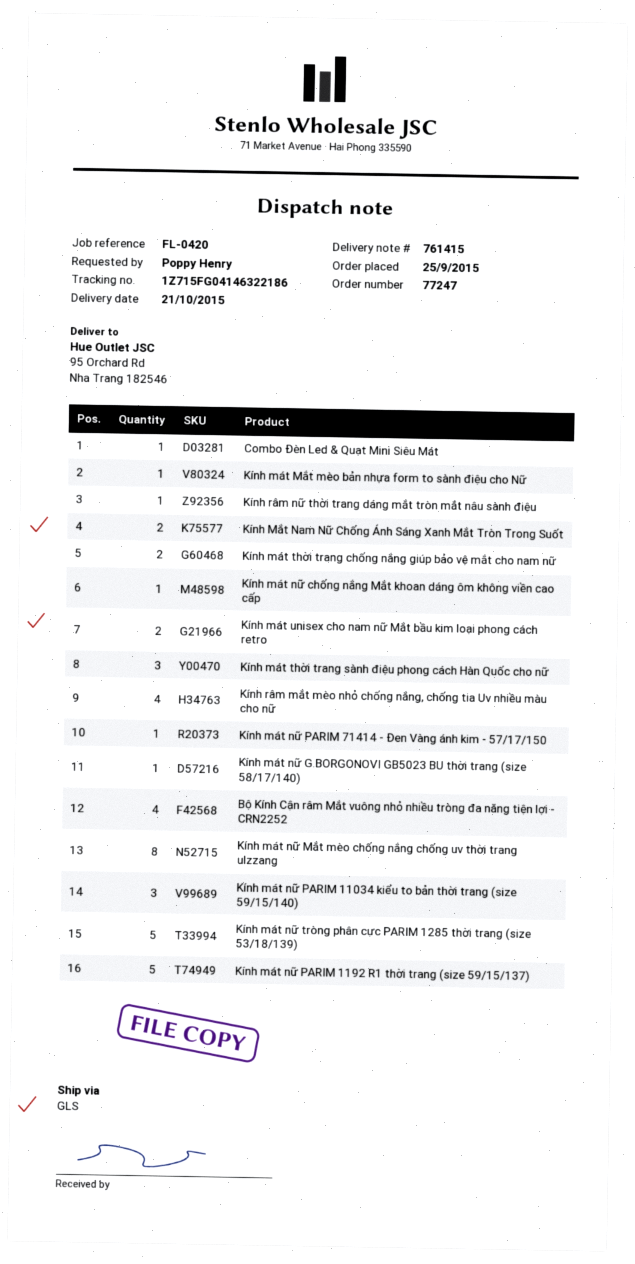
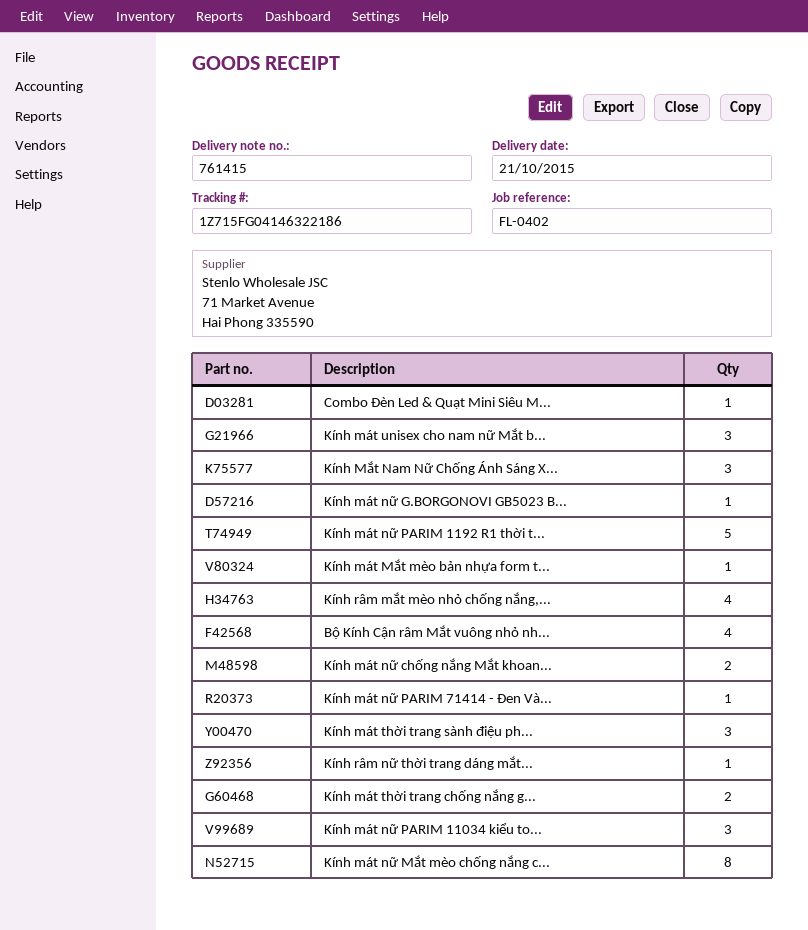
reference: FL-0420 -> FL-0402
Kính Mắt Nam Nữ Chống Ánh Sáng Xanh Mắt Tròn Trong Suốt: 2 -> 3
Kính mát nữ chống nắng Mắt khoan dáng ôm không viền cao cấp: 1 -> 2
Kính mát unisex cho nam nữ Mắt bầu kim loại phong cách retro: 2 -> 3
Kính mát nữ tròng phân cực PARIM 1285 thời trang (size 53/18/139): 5 -> none

